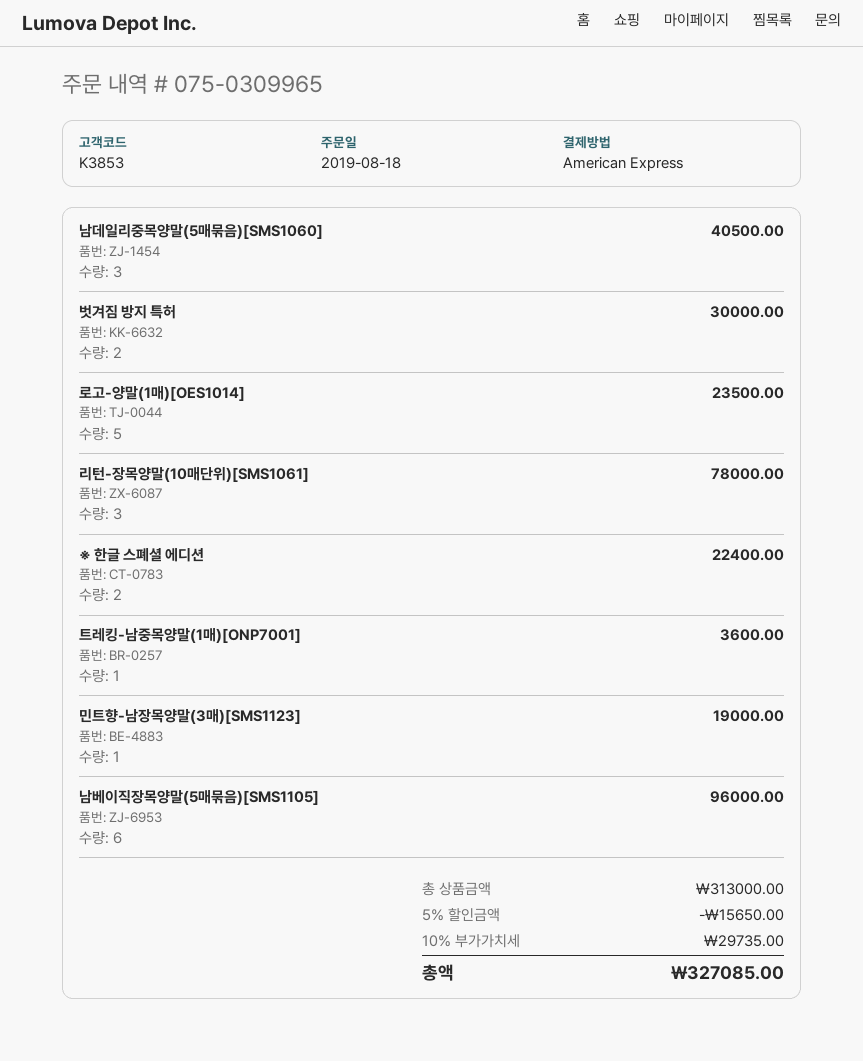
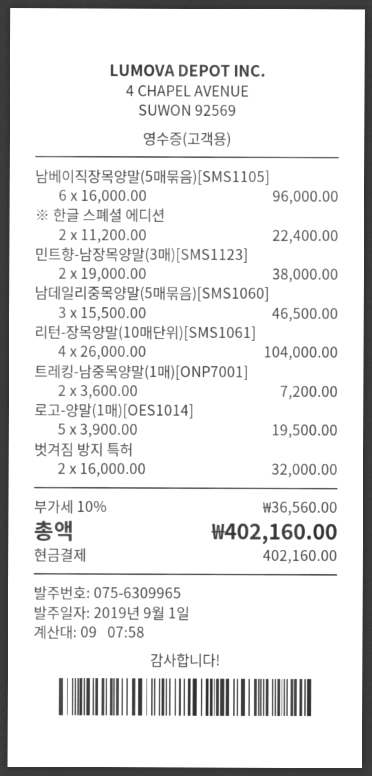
order number: 075-0309965 -> 075-6309965
order date: 2019-08-18 -> 2019-09-01
payment method: American Express -> cash
남데일리중목양말(5매묶음)[SMS1060]: 3 for 40500.00 -> 3 for 46500.00
벗겨짐 방지 특허: 2 for 30000.00 -> 2 for 32000.00
로고-양말(1매)[OES1014]: 5 for 23500.00 -> 5 for 19500.00
리턴-장목양말(10매단위)[SMS1061]: 3 for 78000.00 -> 4 for 104000.00
트레킹-남중목양말(1매)[ONP7001]: 1 for 3600.00 -> 2 for 7200.00
민트향-남장목양말(3매)[SMS1123]: 1 for 19000.00 -> 2 for 38000.00
discount: 5% = 15650.00 -> none
tax: 10% = 29735.00 -> 10% = 36560.00
total: 327085.00 -> 402160.00

